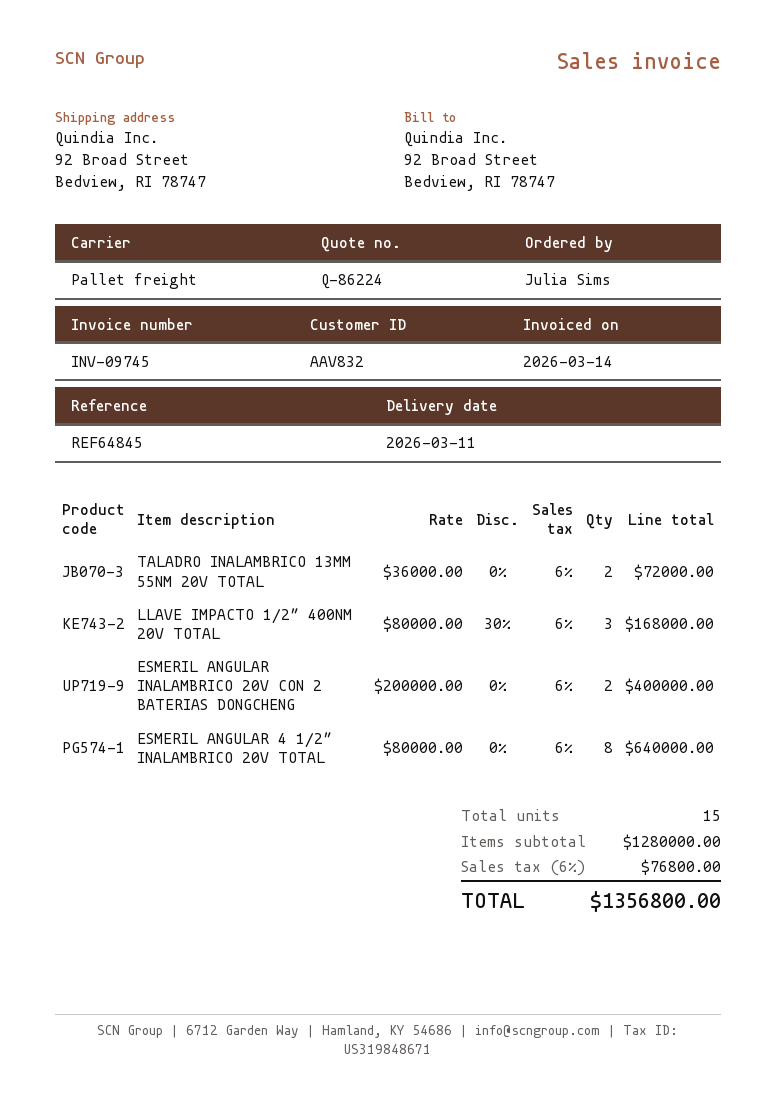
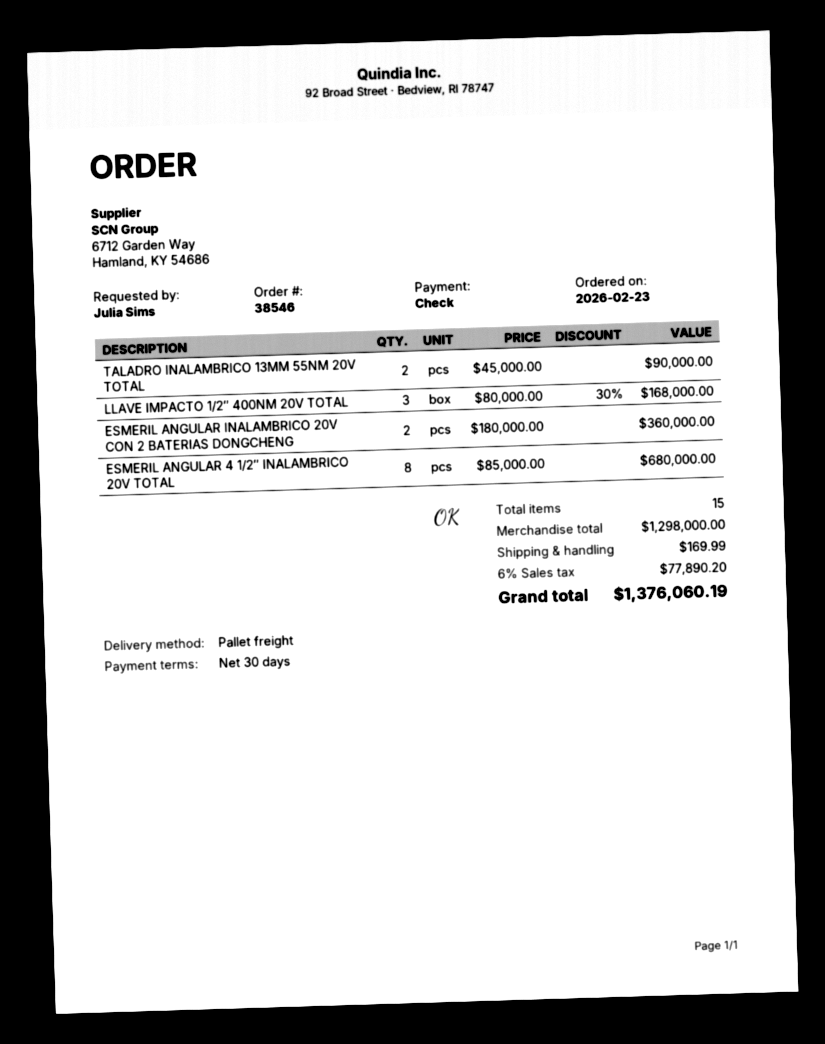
TALADRO INALAMBRICO 13MM 55NM 20V TOTAL: 2 x 36000.00 = 72000.00 -> 2 x 45000.00 = 90000.00
ESMERIL ANGULAR INALAMBRICO 20V CON 2 BATERIAS DONGCHENG: 2 x 200000.00 = 400000.00 -> 2 x 180000.00 = 360000.00
ESMERIL ANGULAR 4 1/2″ INALAMBRICO 20V TOTAL: 8 x 80000.00 = 640000.00 -> 8 x 85000.00 = 680000.00
subtotal: 1280000.00 -> 1298000.00
shipping: none -> 169.99
tax: 6% = 76800.00 -> 6% = 77890.20
total: 1356800.00 -> 1376060.19

